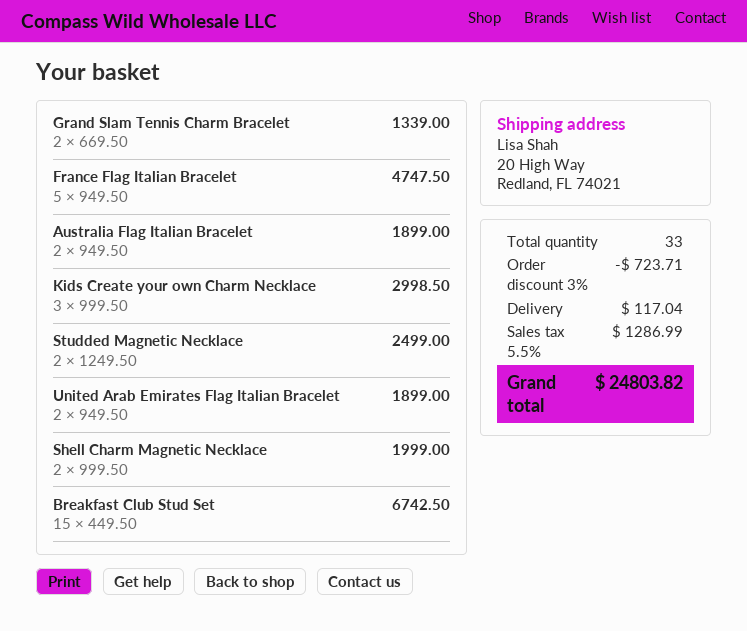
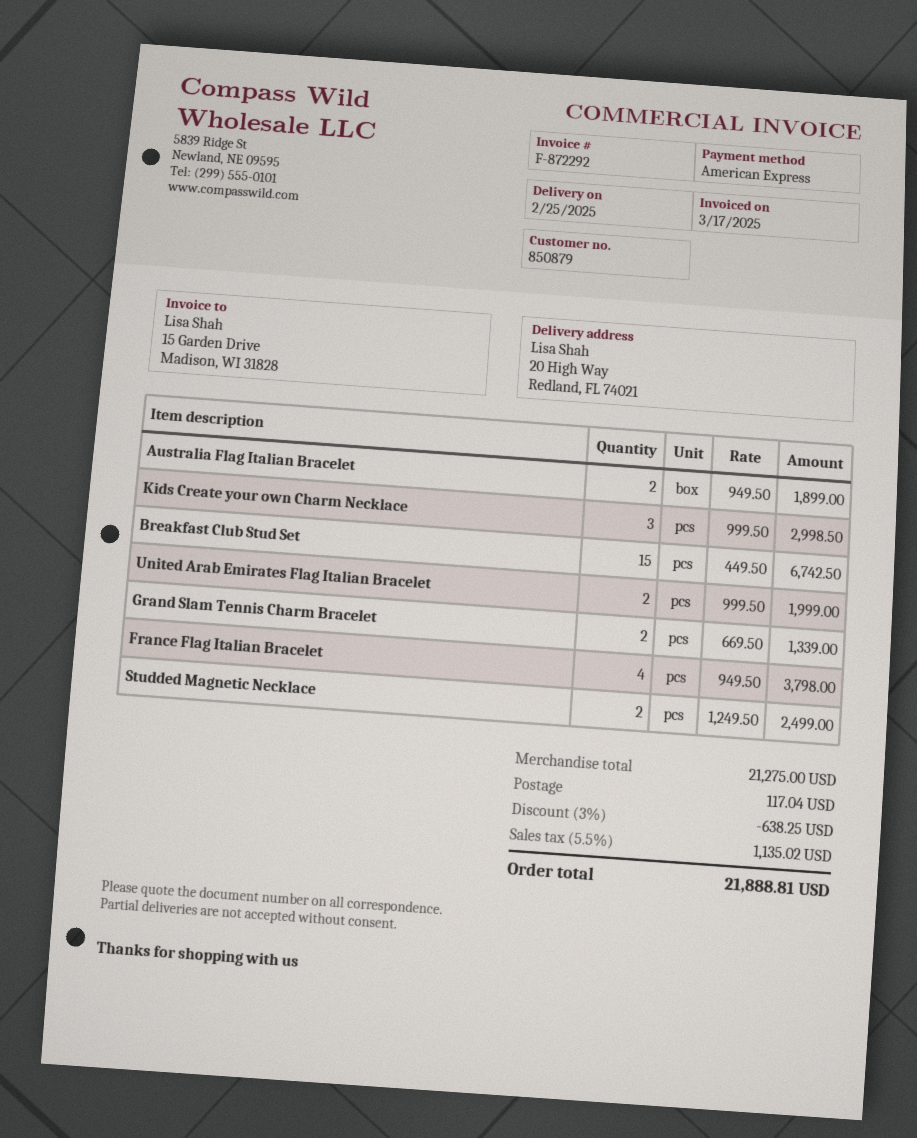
France Flag Italian Bracelet: 5 x 949.50 = 4747.50 -> 4 x 949.50 = 3798.00
United Arab Emirates Flag Italian Bracelet: 2 x 949.50 = 1899.00 -> 2 x 999.50 = 1999.00
Shell Charm Magnetic Necklace: 2 x 999.50 = 1999.00 -> none
discount: 3% = 723.71 -> 3% = 638.25
tax: 5.5% = 1286.99 -> 5.5% = 1135.02
total: 24803.82 -> 21888.81

